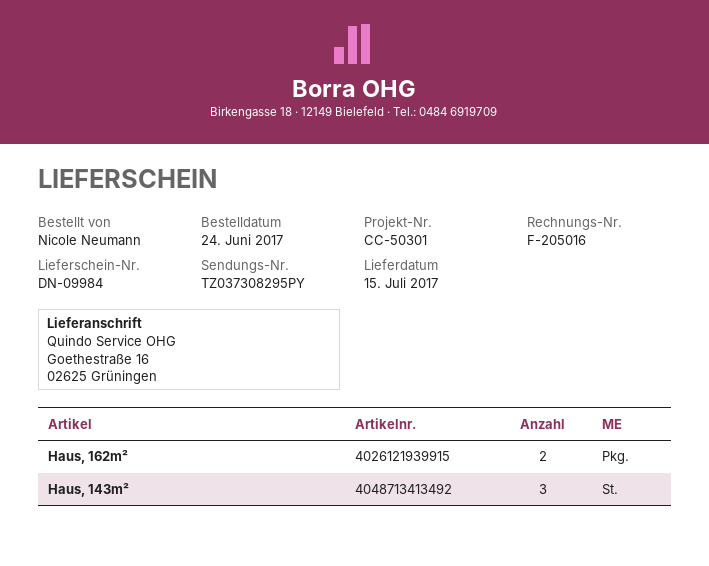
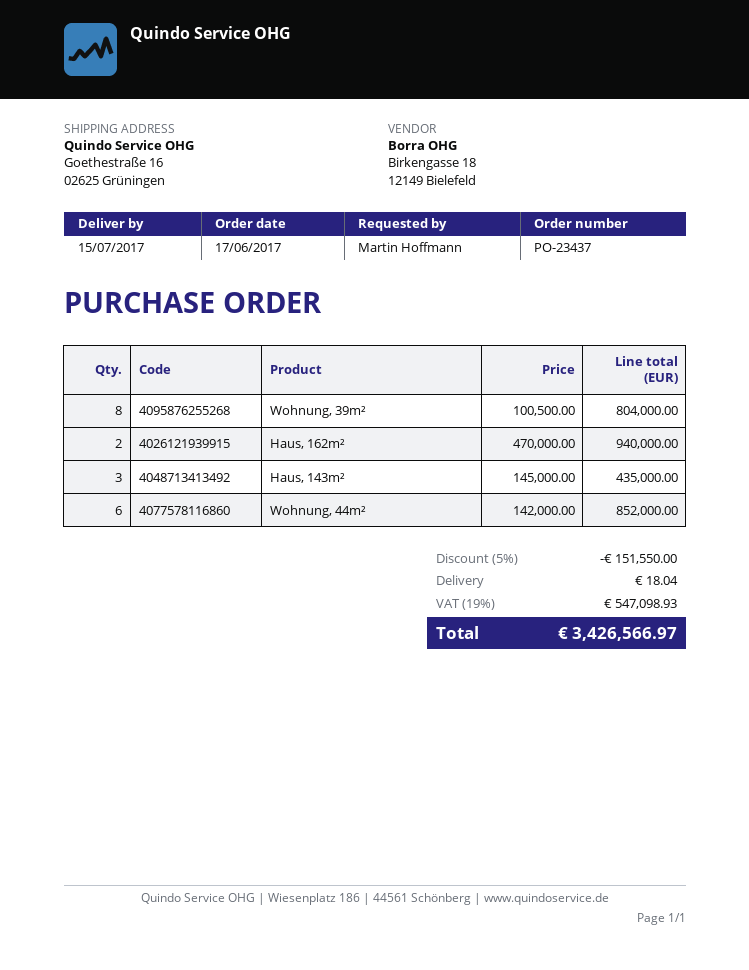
order date: 2017-06-24 -> 2017-06-17
ordered by: Nicole Neumann -> Martin Hoffmann
Wohnung, 39m²: none -> 8
Wohnung, 44m²: none -> 6

